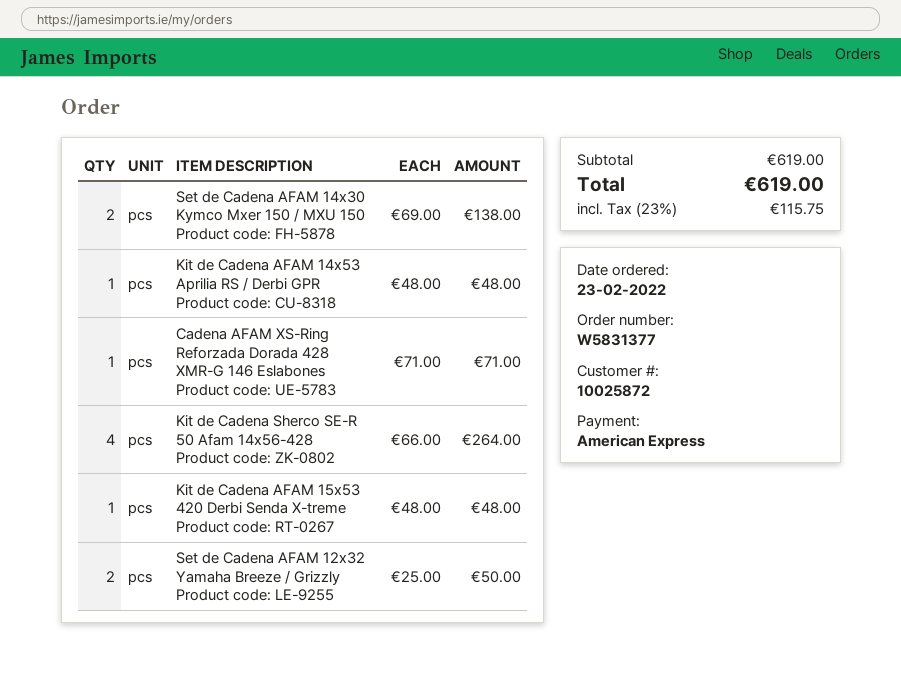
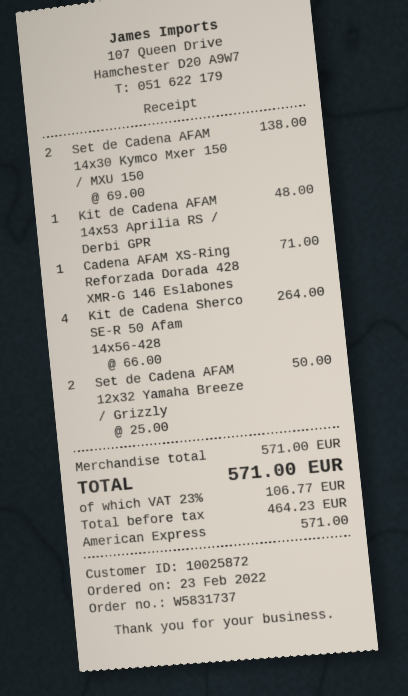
order number: W5831377 -> W5831737
Kit de Cadena AFAM 15x53 420 Derbi Senda X-treme: 1 x 48.00 = 48.00 -> none
subtotal: 619.00 -> 571.00
tax: 23% = 115.75 -> 23% = 106.77
total: 619.00 -> 571.00

